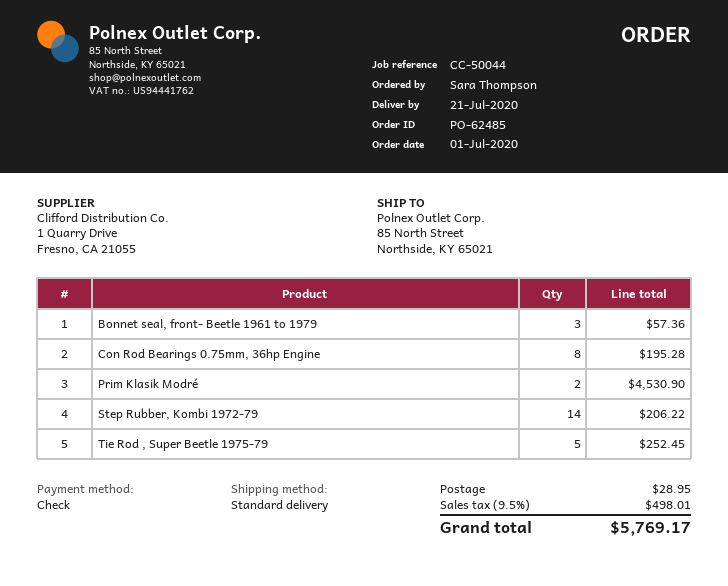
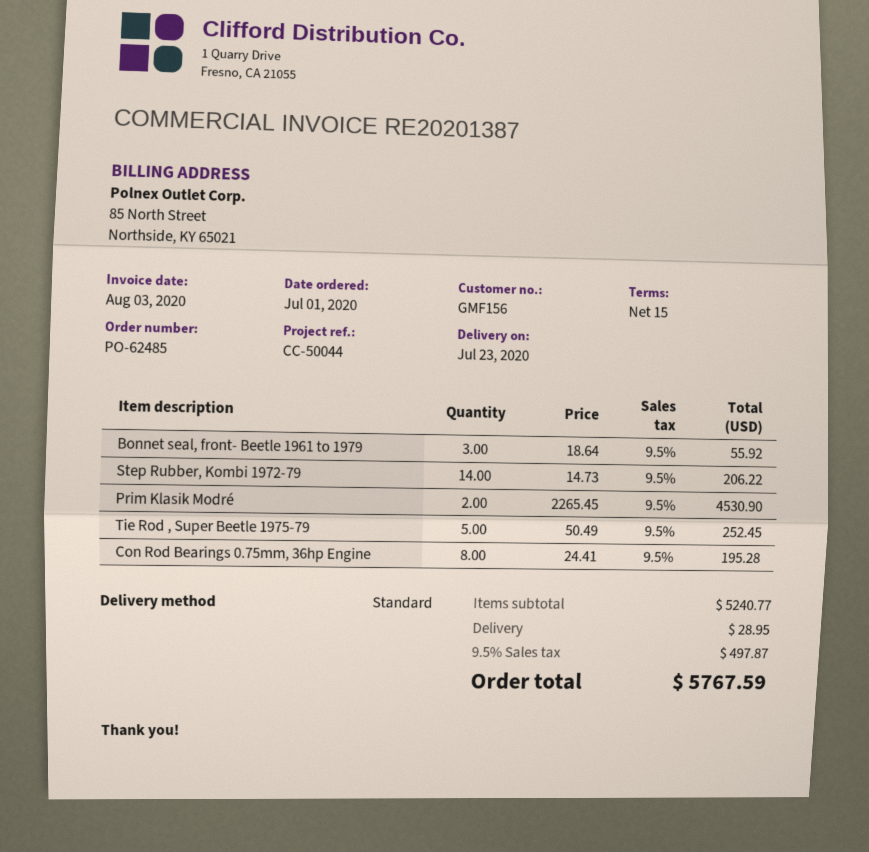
delivery date: 2020-07-21 -> 2020-07-23
Bonnet seal, front- Beetle 1961 to 1979: 3 for 57.36 -> 3 for 55.92
tax: 9.5% = 498.01 -> 9.5% = 497.87
total: 5769.17 -> 5767.59

